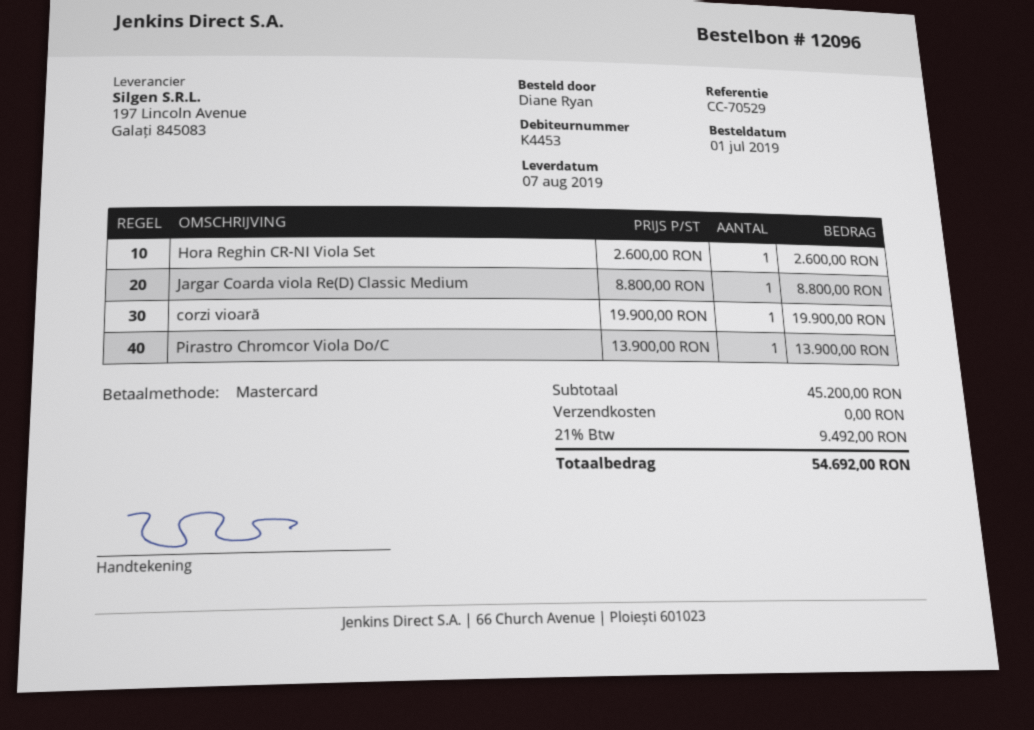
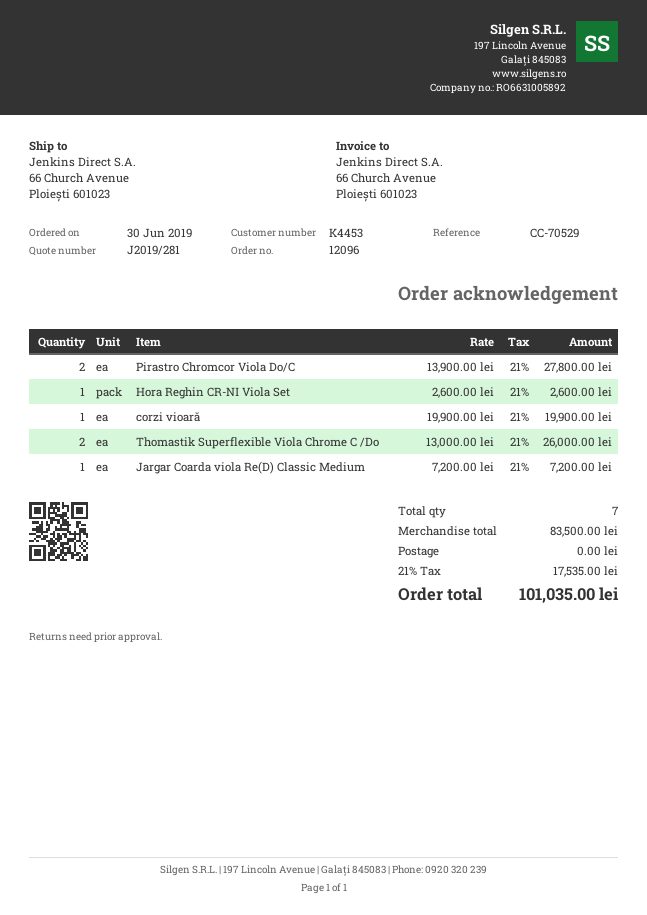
order date: 2019-07-01 -> 2019-06-30
Jargar Coarda viola Re(D) Classic Medium: 1 x 8800.00 = 8800.00 -> 1 x 7200.00 = 7200.00
Pirastro Chromcor Viola Do/C: 1 x 13900.00 = 13900.00 -> 2 x 13900.00 = 27800.00
Thomastik Superflexible Viola Chrome C /Do: none -> 2 x 13000.00 = 26000.00
subtotal: 45200.00 -> 83500.00
tax: 21% = 9492.00 -> 21% = 17535.00
total: 54692.00 -> 101035.00

